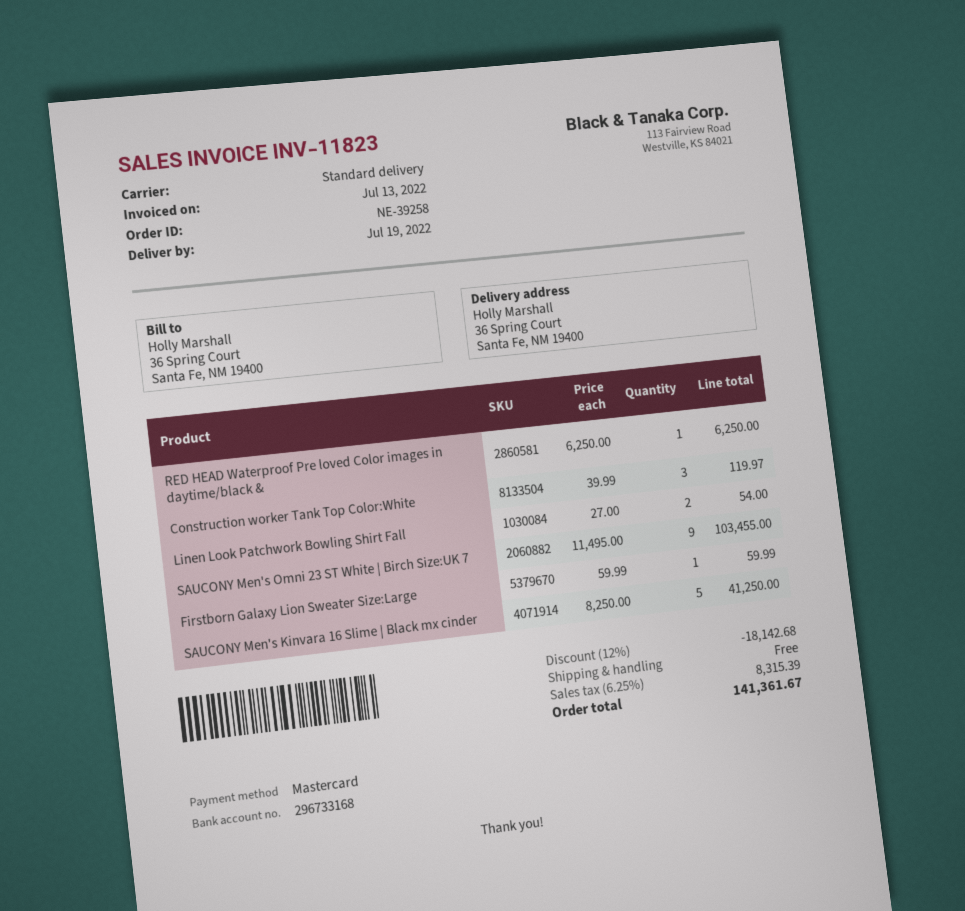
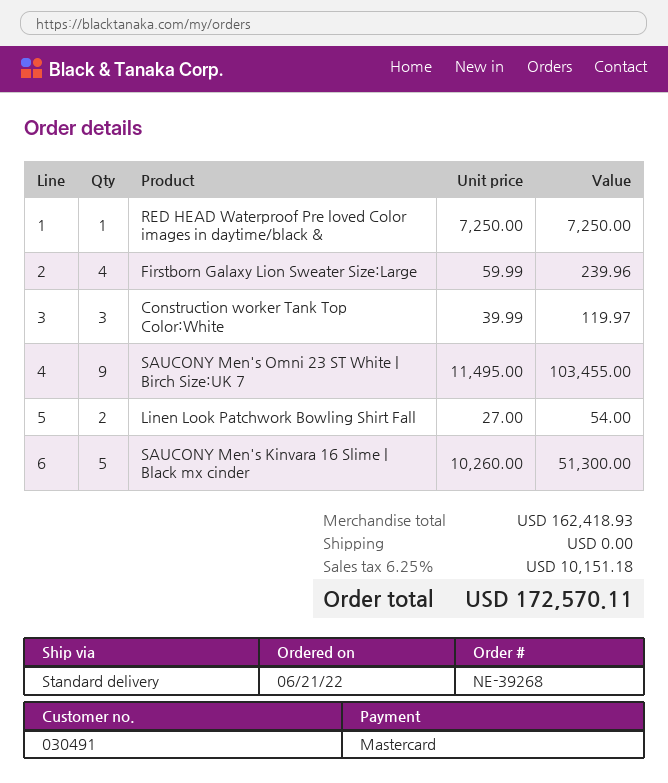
order number: NE-39258 -> NE-39268
RED HEAD Waterproof Pre loved Color images in daytime/black &: 1 x 6250.00 = 6250.00 -> 1 x 7250.00 = 7250.00
Firstborn Galaxy Lion Sweater Size:Large: 1 x 59.99 = 59.99 -> 4 x 59.99 = 239.96
SAUCONY Men's Kinvara 16 Slime | Black mx cinder: 5 x 8250.00 = 41250.00 -> 5 x 10260.00 = 51300.00
discount: 12% = 18142.68 -> none
tax: 6.25% = 8315.39 -> 6.25% = 10151.18
total: 141361.67 -> 172570.11

